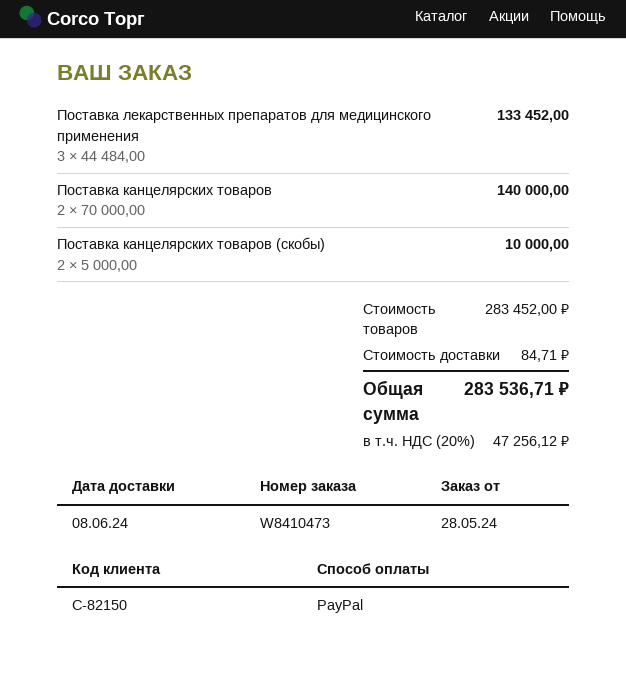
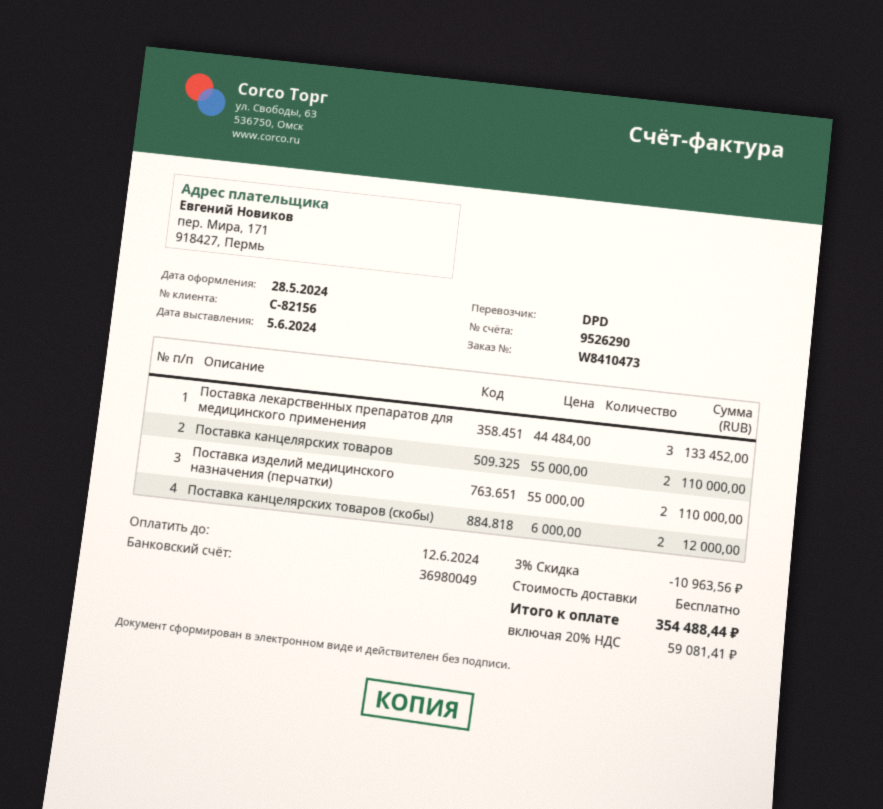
customer number: C-82150 -> C-82156
Поставка канцелярских товаров: 2 x 70000.00 = 140000.00 -> 2 x 55000.00 = 110000.00
Поставка канцелярских товаров (скобы): 2 x 5000.00 = 10000.00 -> 2 x 6000.00 = 12000.00
Поставка изделий медицинского назначения (перчатки): none -> 2 x 55000.00 = 110000.00
discount: none -> 3% = 10963.56
shipping: 84.71 -> 0.00
tax: 20% = 47256.12 -> 20% = 59081.41
total: 283536.71 -> 354488.44

